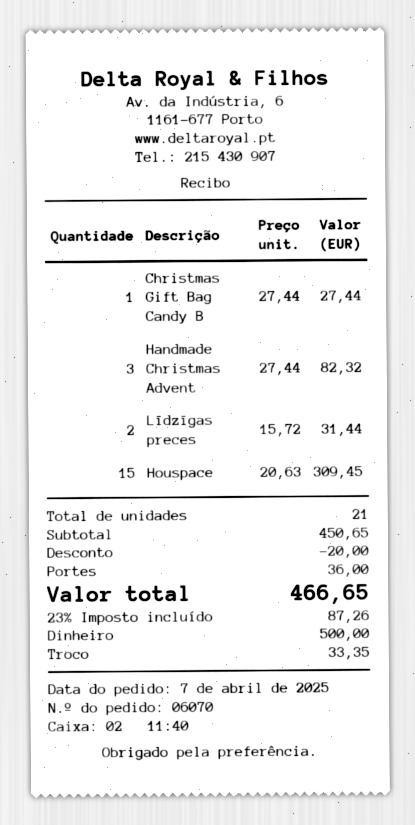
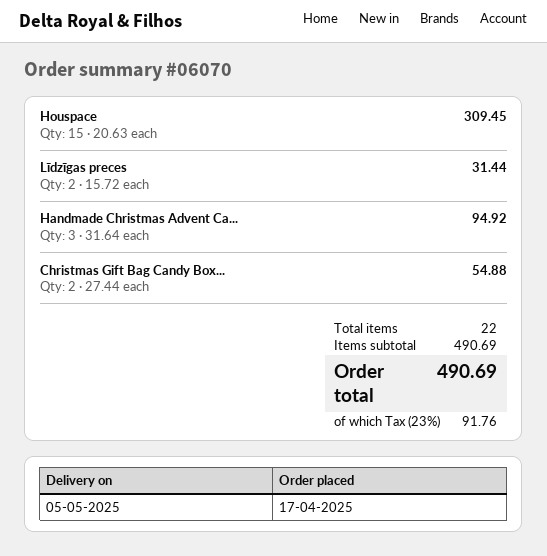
order date: 2025-04-07 -> 2025-04-17
Christmas Gift Bag Candy B: 1 x 27.44 = 27.44 -> 2 x 27.44 = 54.88
Handmade Christmas Advent: 3 x 27.44 = 82.32 -> 3 x 31.64 = 94.92
total quantity: 21 -> 22
subtotal: 450.65 -> 490.69
discount: 20.00 -> none
shipping: 36.00 -> none
tax: 23% = 87.26 -> 23% = 91.76
total: 466.65 -> 490.69

